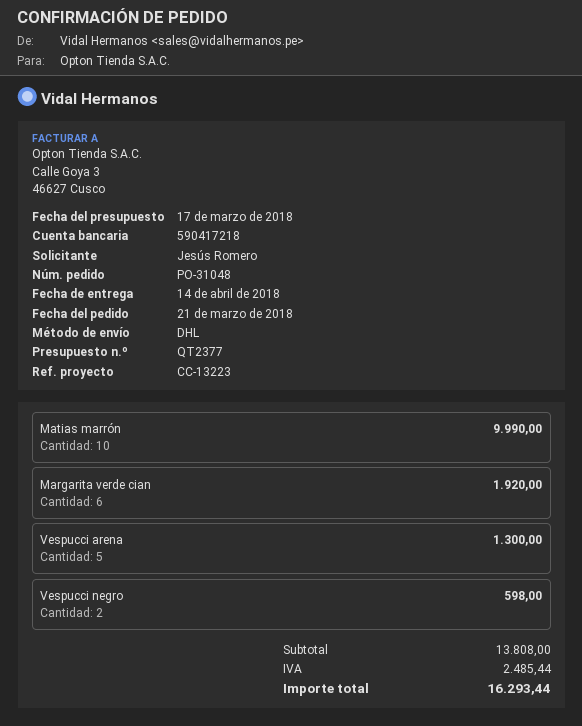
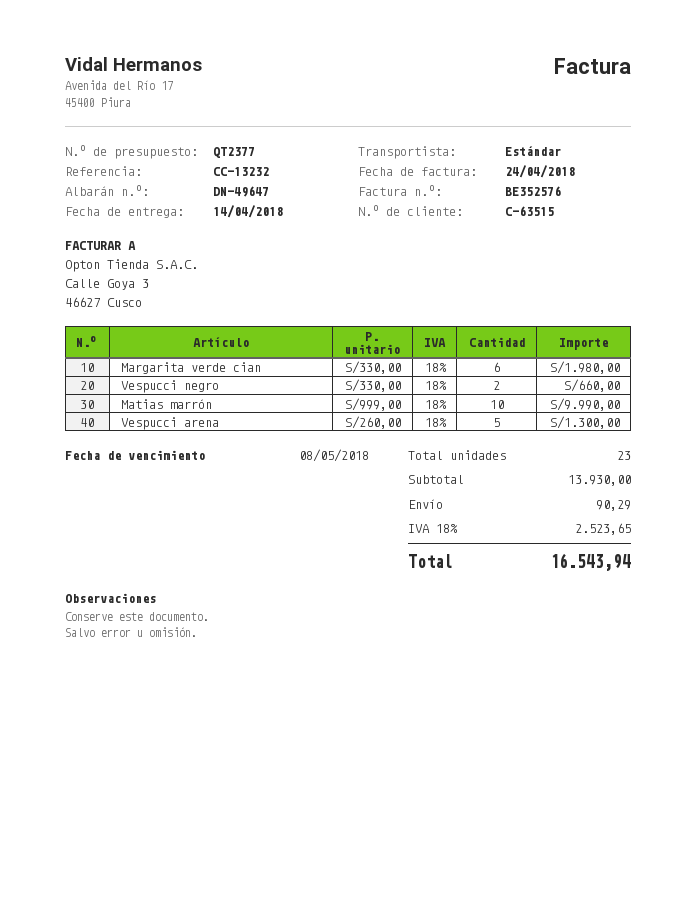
reference: CC-13223 -> CC-13232
shipping method: DHL -> standard
Margarita verde cian: 6 for 1920.00 -> 6 for 1980.00
Vespucci negro: 2 for 598.00 -> 2 for 660.00
subtotal: 13808.00 -> 13930.00
shipping: none -> 90.29
tax: 2485.44 -> 2523.65
total: 16293.44 -> 16543.94

